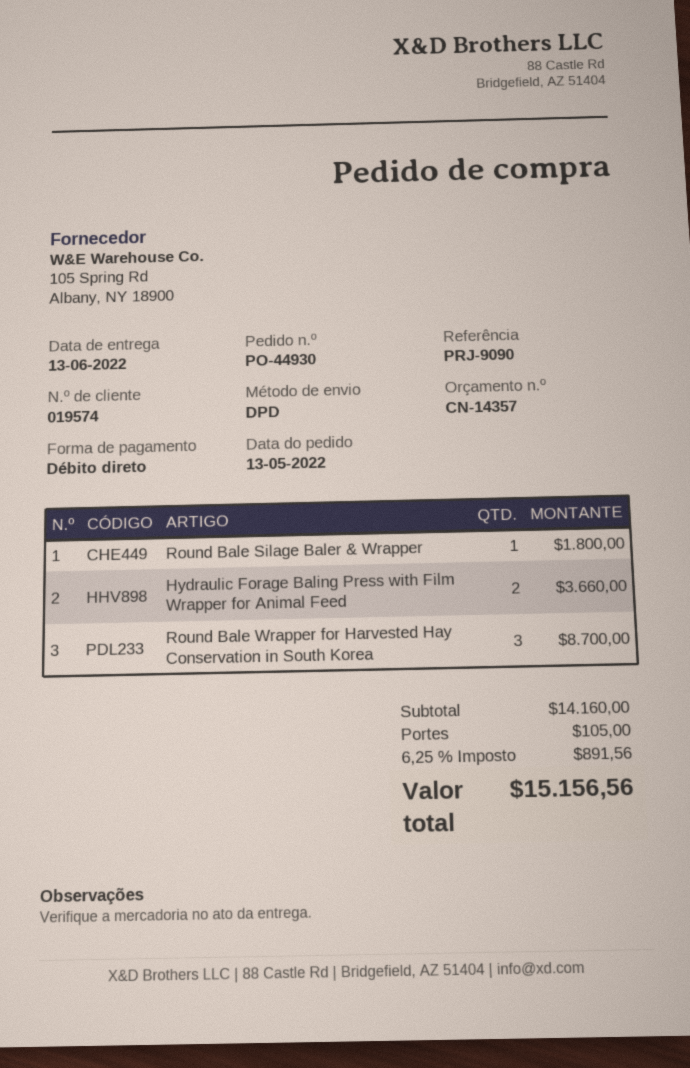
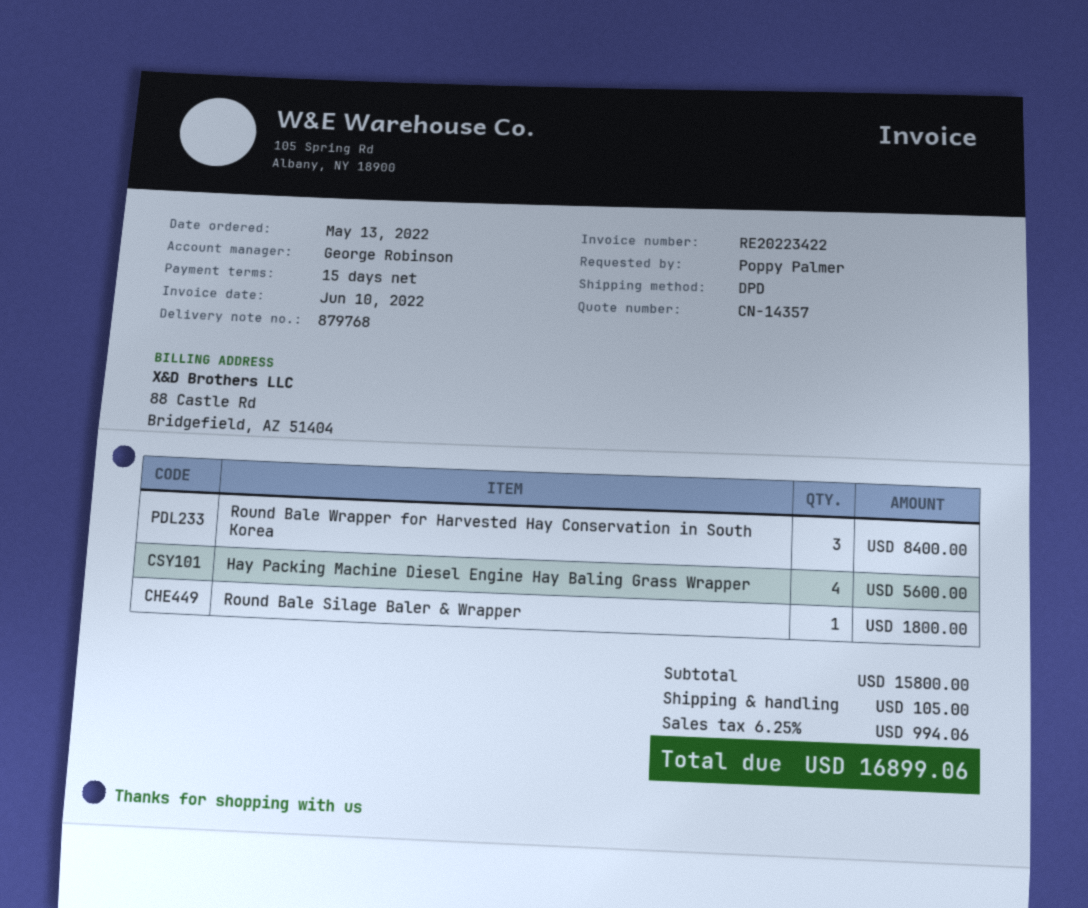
Hydraulic Forage Baling Press with Film Wrapper for Animal Feed: 2 for 3660.00 -> none
Round Bale Wrapper for Harvested Hay Conservation in South Korea: 3 for 8700.00 -> 3 for 8400.00
Hay Packing Machine Diesel Engine Hay Baling Grass Wrapper: none -> 4 for 5600.00
subtotal: 14160.00 -> 15800.00
tax: 6.25% = 891.56 -> 6.25% = 994.06
total: 15156.56 -> 16899.06

